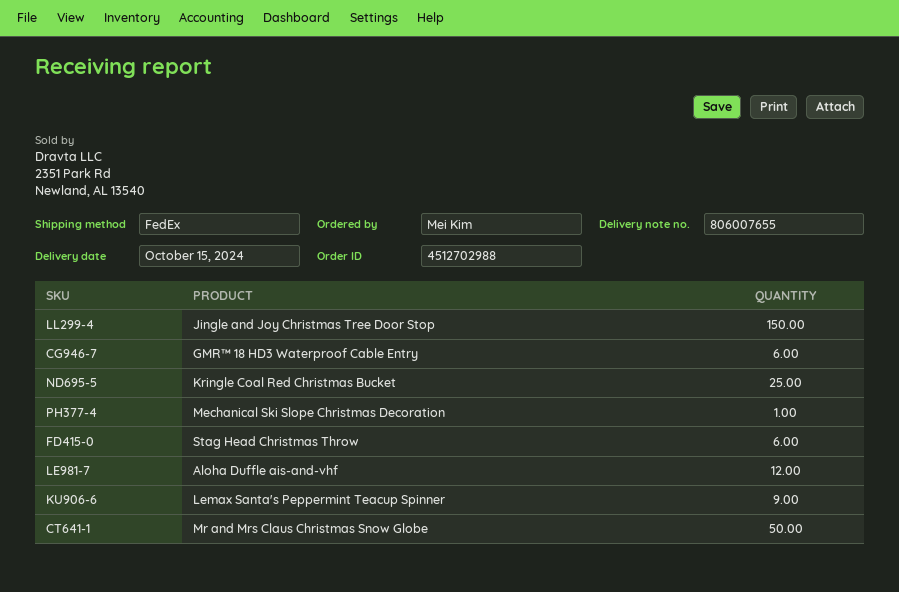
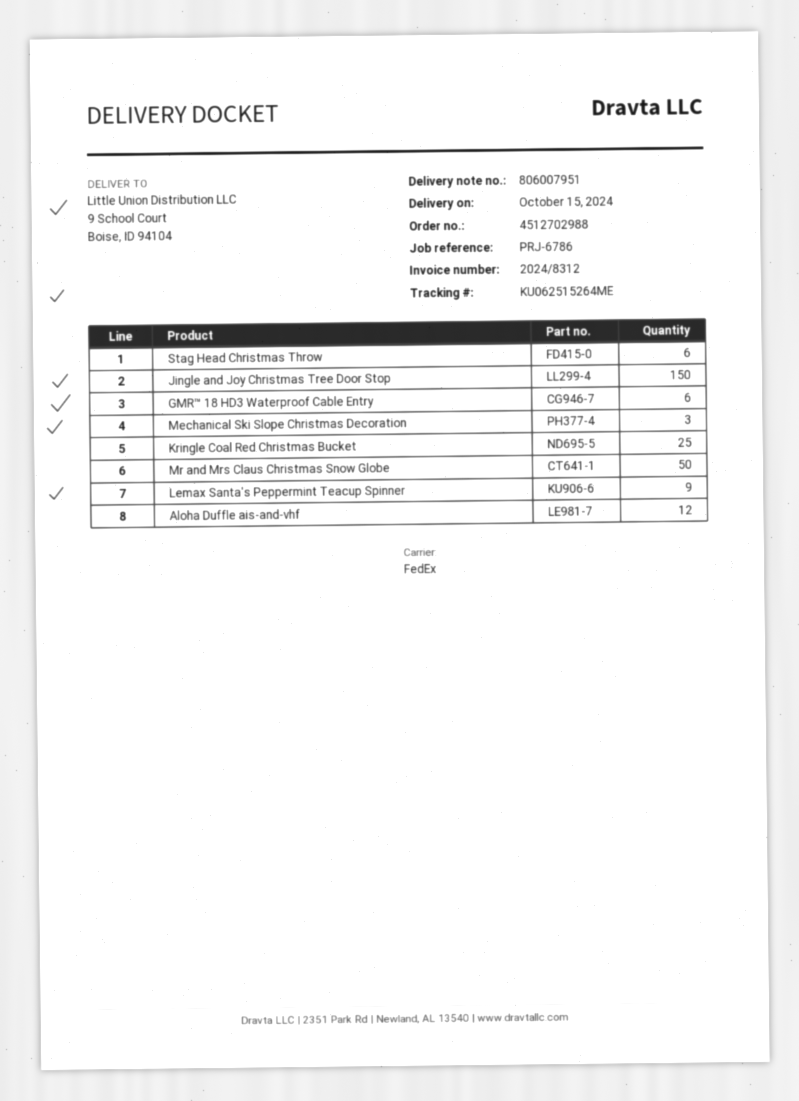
delivery note number: 806007655 -> 806007951
Mechanical Ski Slope Christmas Decoration: 1 -> 3

